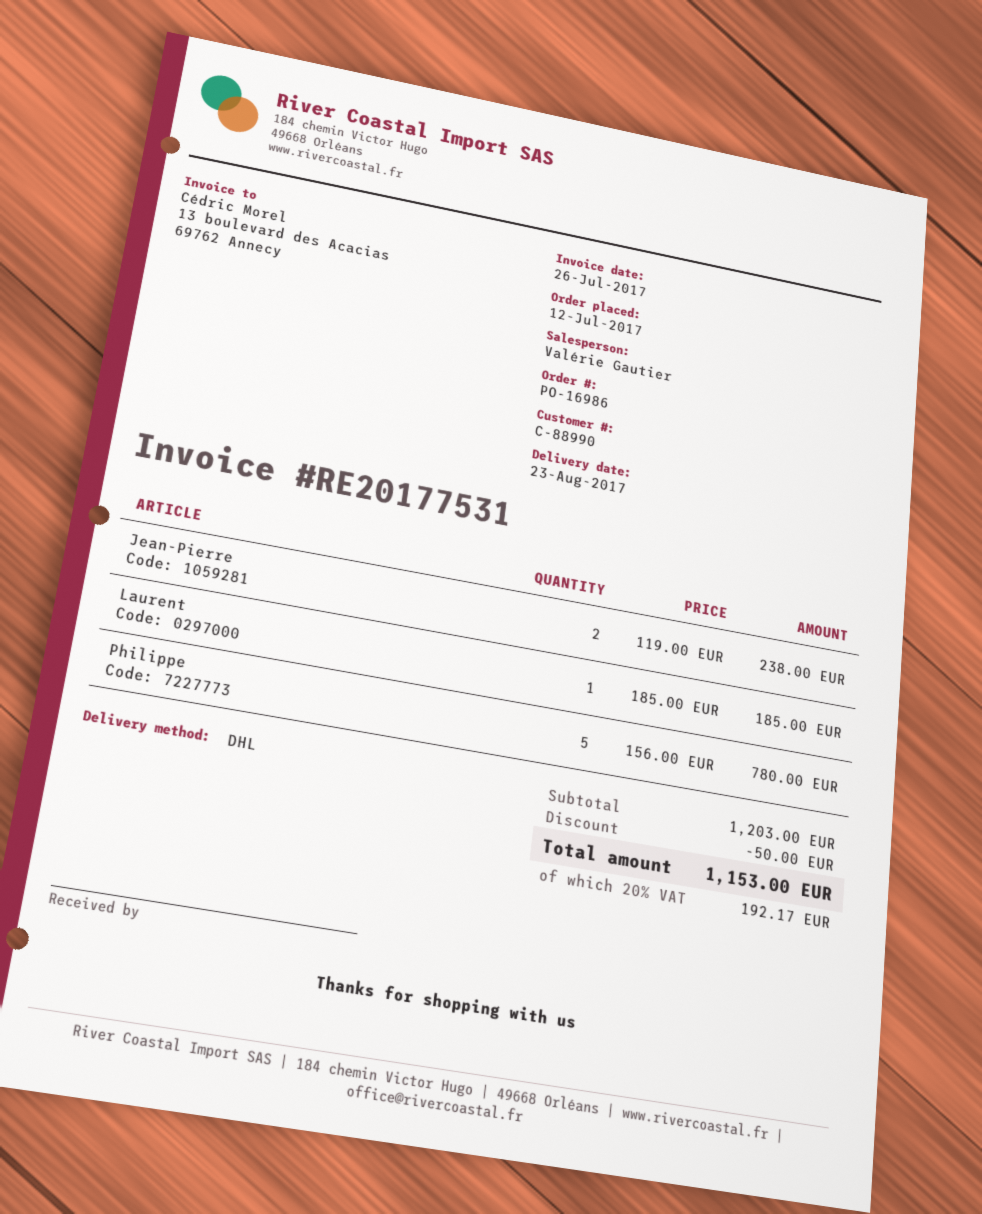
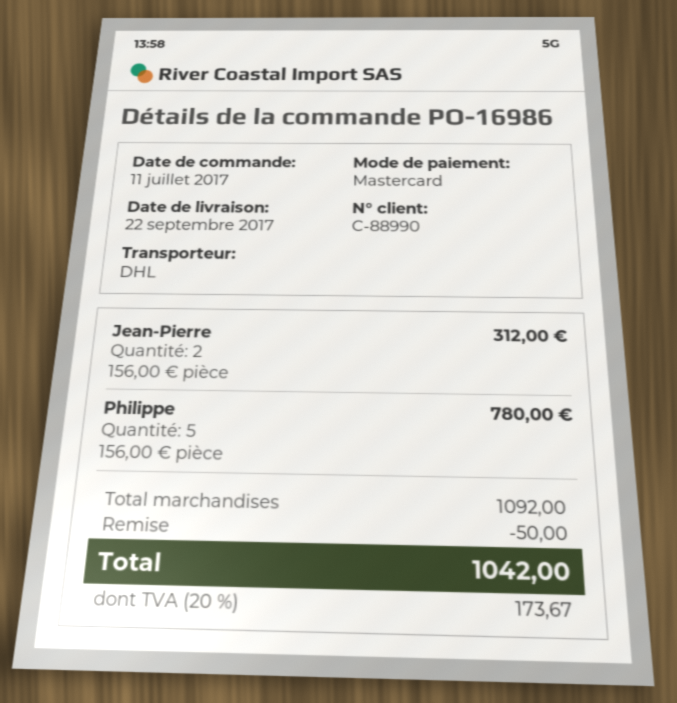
order date: 2017-07-12 -> 2017-07-11
delivery date: 2017-08-23 -> 2017-09-22
Jean-Pierre: 2 x 119.00 = 238.00 -> 2 x 156.00 = 312.00
Laurent: 1 x 185.00 = 185.00 -> none
subtotal: 1203.00 -> 1092.00
tax: 20% = 192.17 -> 20% = 173.67
total: 1153.00 -> 1042.00

